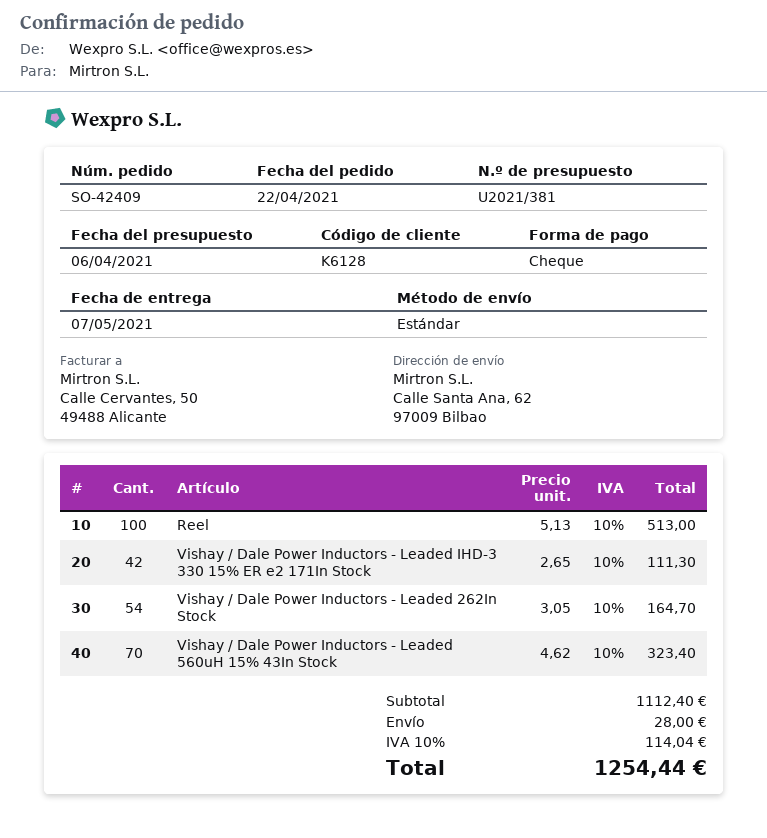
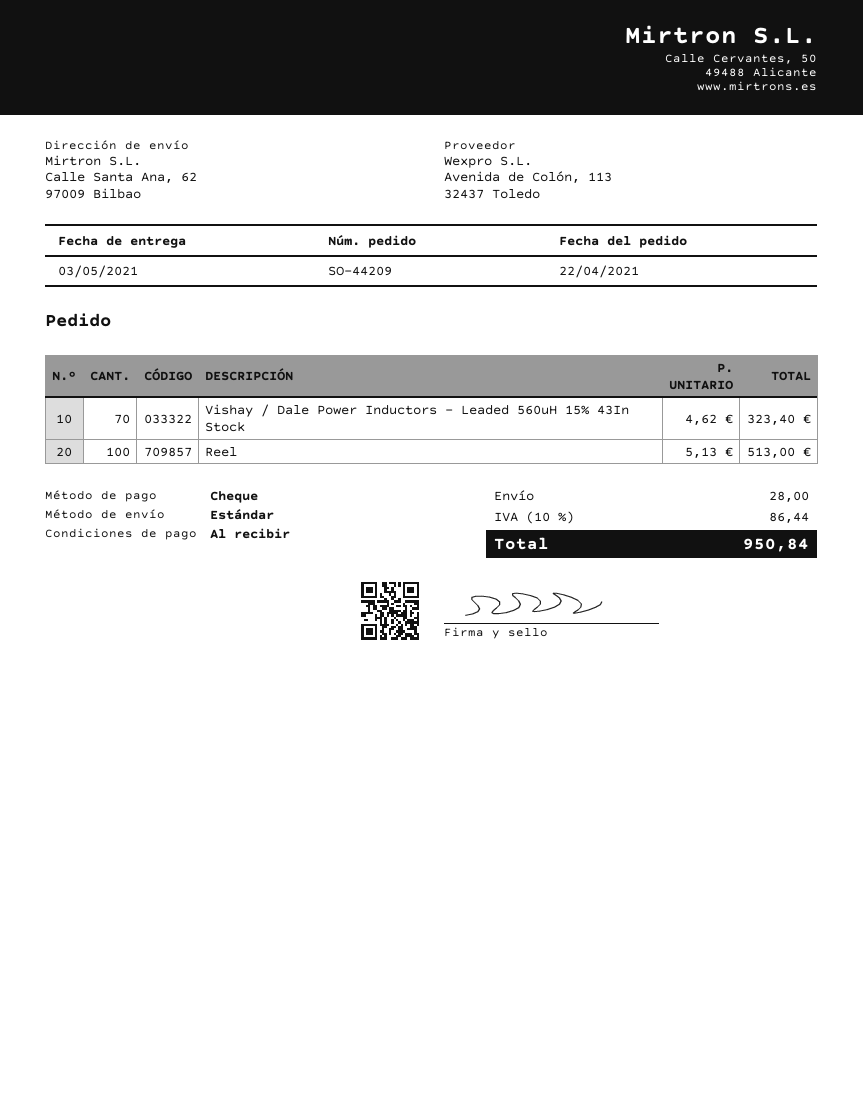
order number: SO-42409 -> SO-44209
delivery date: 2021-05-07 -> 2021-05-03
Vishay / Dale Power Inductors - Leaded IHD-3 330 15% ER e2 171In Stock: 42 x 2.65 = 111.30 -> none
Vishay / Dale Power Inductors - Leaded 262In Stock: 54 x 3.05 = 164.70 -> none
tax: 10% = 114.04 -> 10% = 86.44
total: 1254.44 -> 950.84

